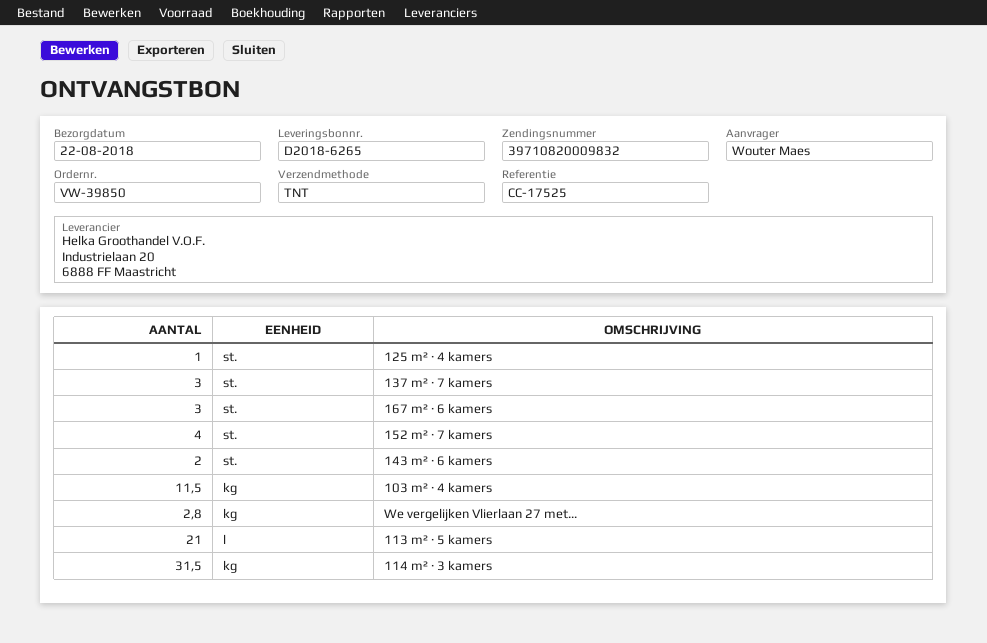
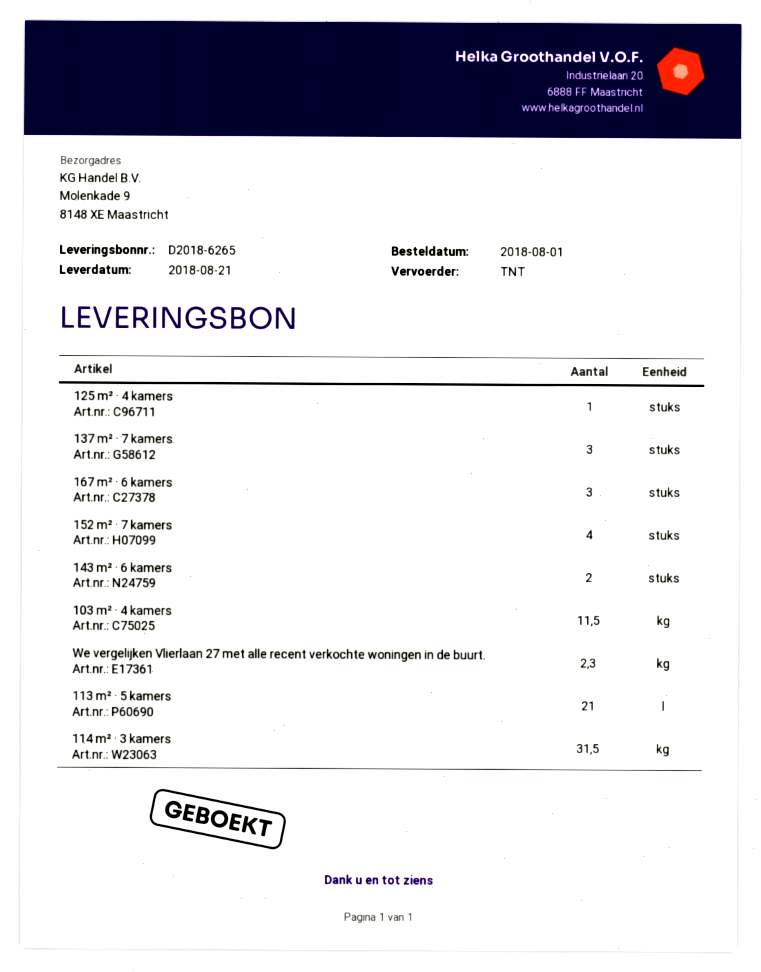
delivery date: 2018-08-22 -> 2018-08-21
We vergelijken Vlierlaan 27 met...: 2.8 -> 2.3

